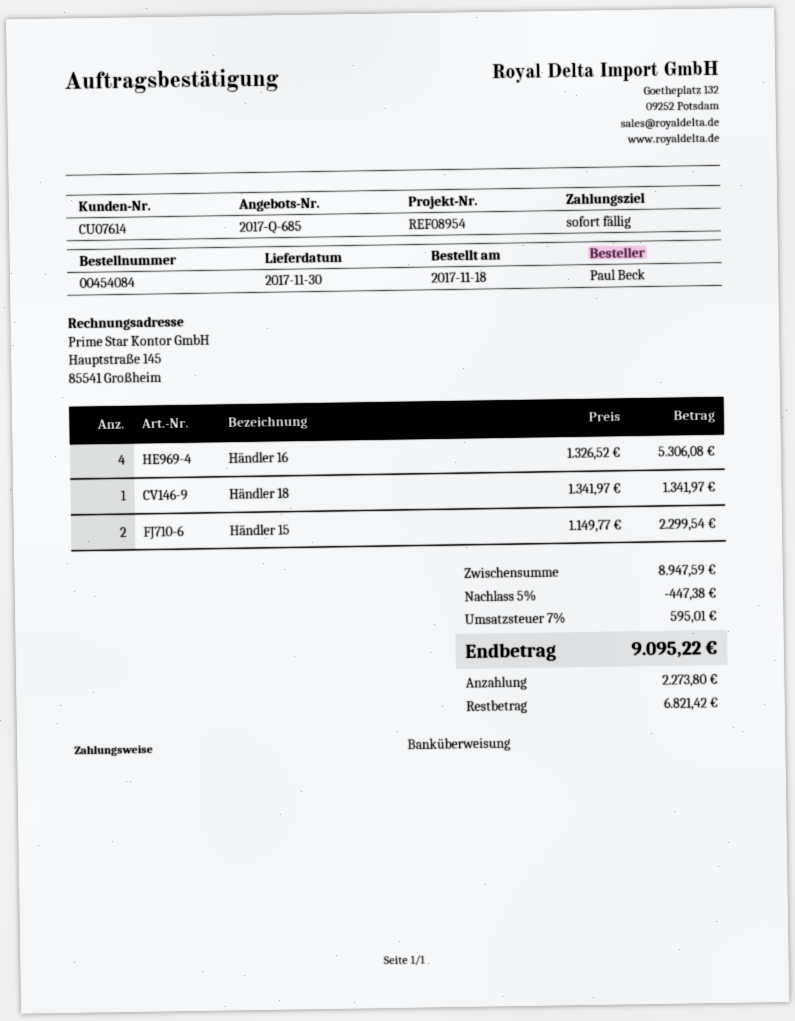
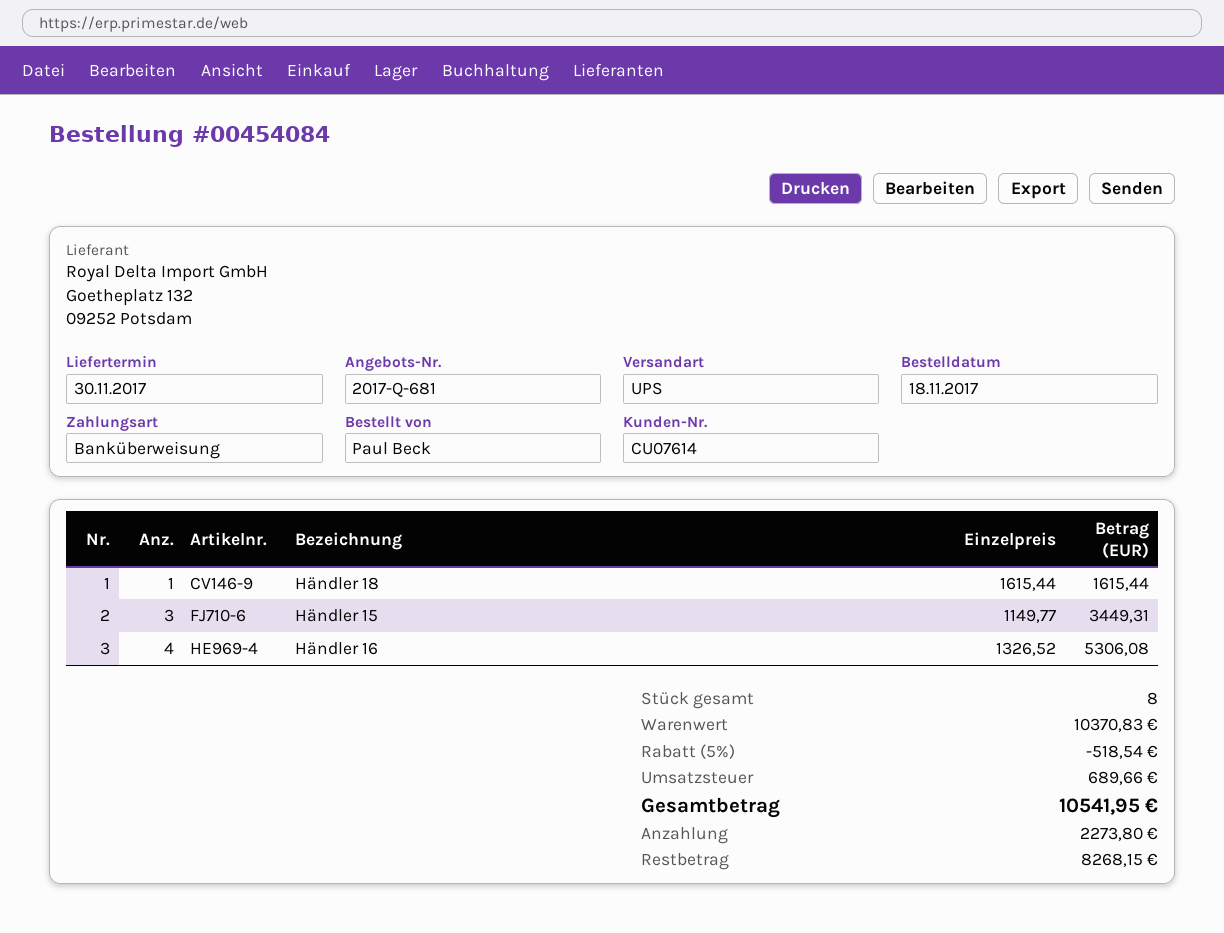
quote number: 2017-Q-685 -> 2017-Q-681
Händler 18: 1 x 1341.97 = 1341.97 -> 1 x 1615.44 = 1615.44
Händler 15: 2 x 1149.77 = 2299.54 -> 3 x 1149.77 = 3449.31
subtotal: 8947.59 -> 10370.83
discount: 5% = 447.38 -> 5% = 518.54
tax: 595.01 -> 689.66
total: 9095.22 -> 10541.95
balance: 6821.42 -> 8268.15

